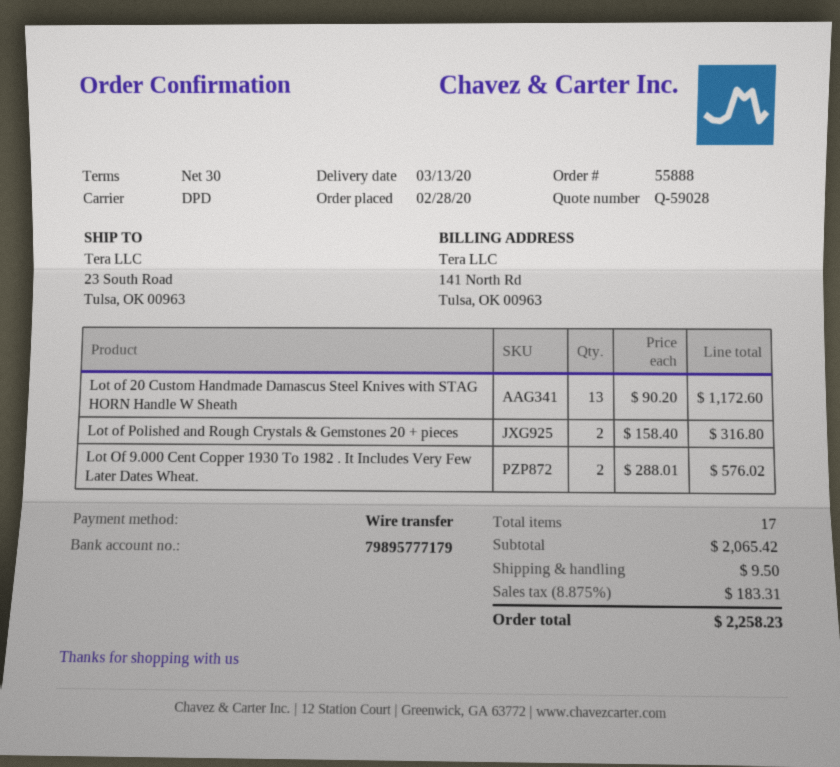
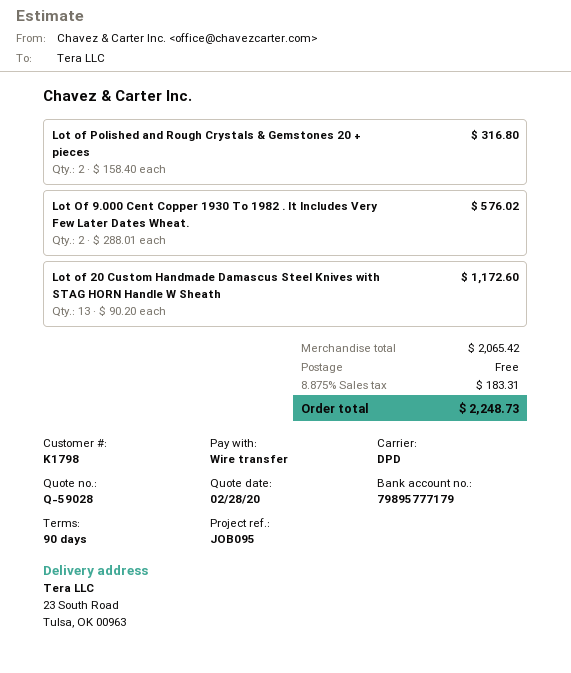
payment terms: 30 days -> 90 days
shipping: 9.50 -> 0.00
total: 2258.23 -> 2248.73

